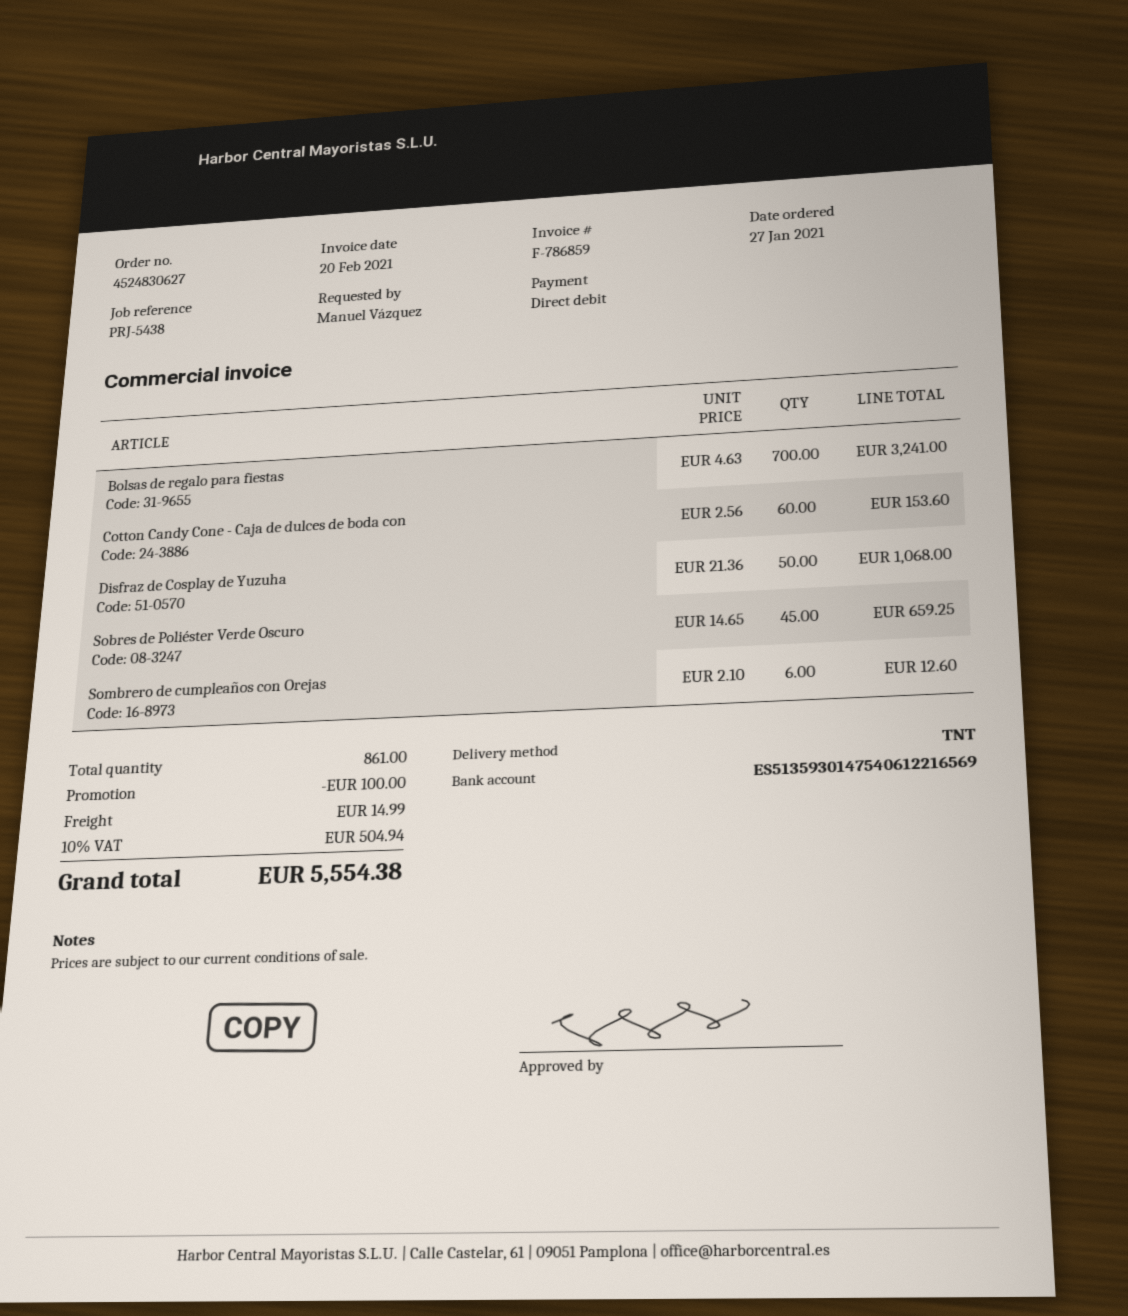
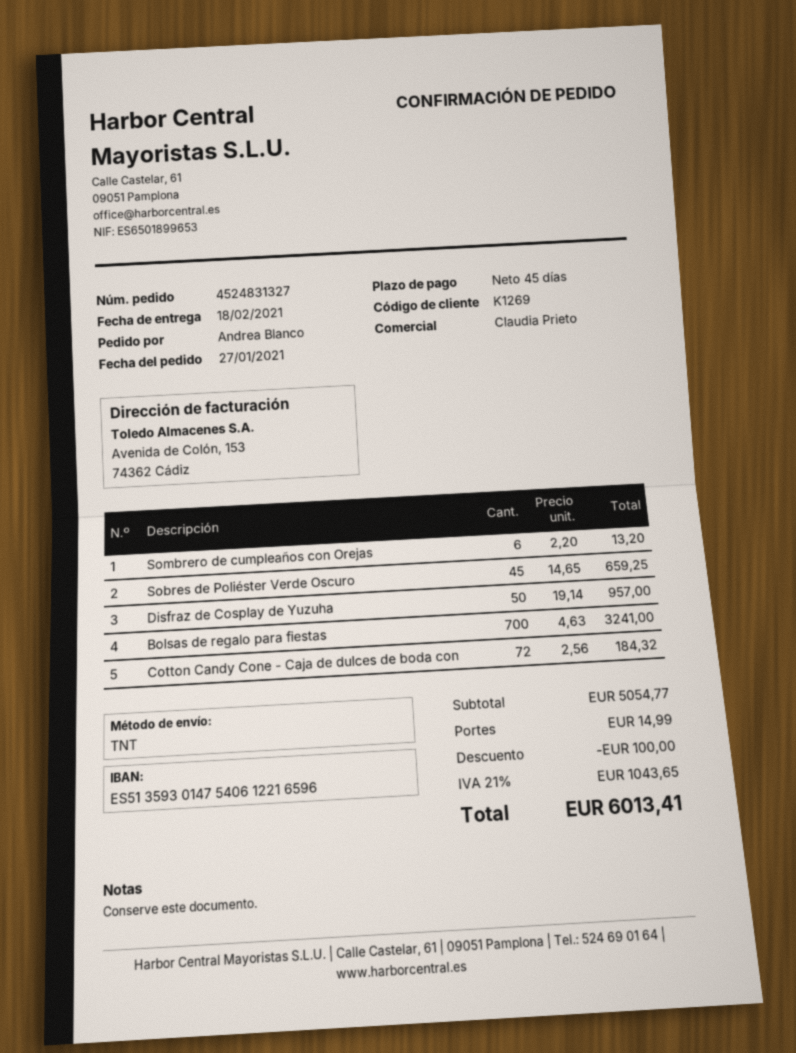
order number: 4524830627 -> 4524831327
ordered by: Manuel Vázquez -> Andrea Blanco
bank account: ES5135930147540612216569 -> ES5135930147540612216596
Cotton Candy Cone - Caja de dulces de boda con: 60 x 2.56 = 153.60 -> 72 x 2.56 = 184.32
Disfraz de Cosplay de Yuzuha: 50 x 21.36 = 1068.00 -> 50 x 19.14 = 957.00
Sombrero de cumpleaños con Orejas: 6 x 2.10 = 12.60 -> 6 x 2.20 = 13.20
tax: 10% = 504.94 -> 21% = 1043.65
total: 5554.38 -> 6013.41

